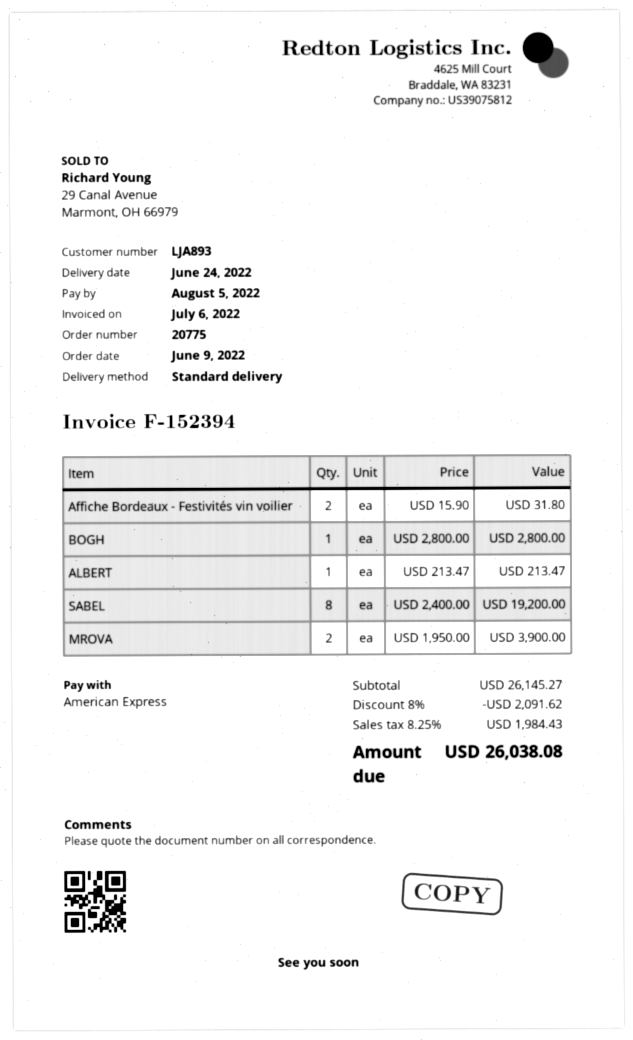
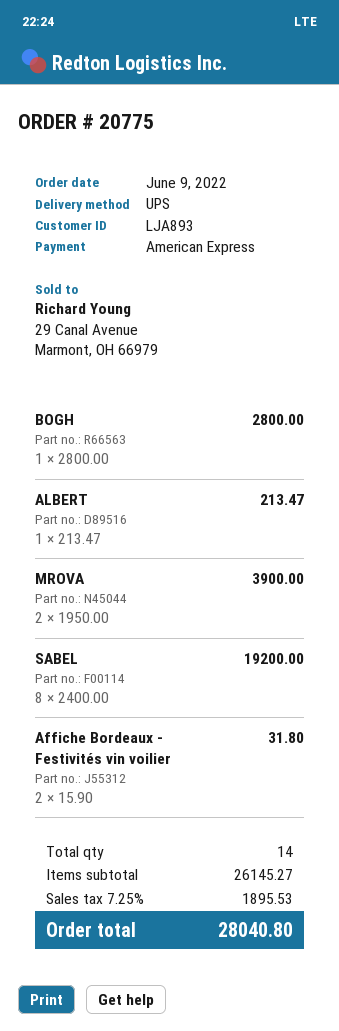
shipping method: standard -> UPS
discount: 8% = 2091.62 -> none
tax: 8.25% = 1984.43 -> 7.25% = 1895.53
total: 26038.08 -> 28040.80

